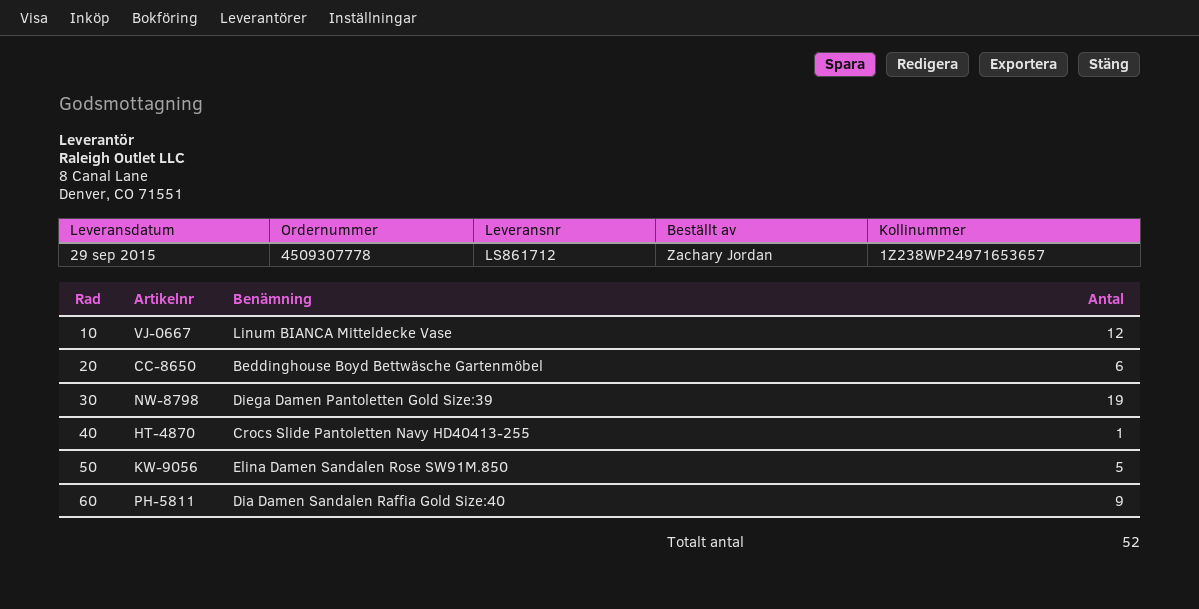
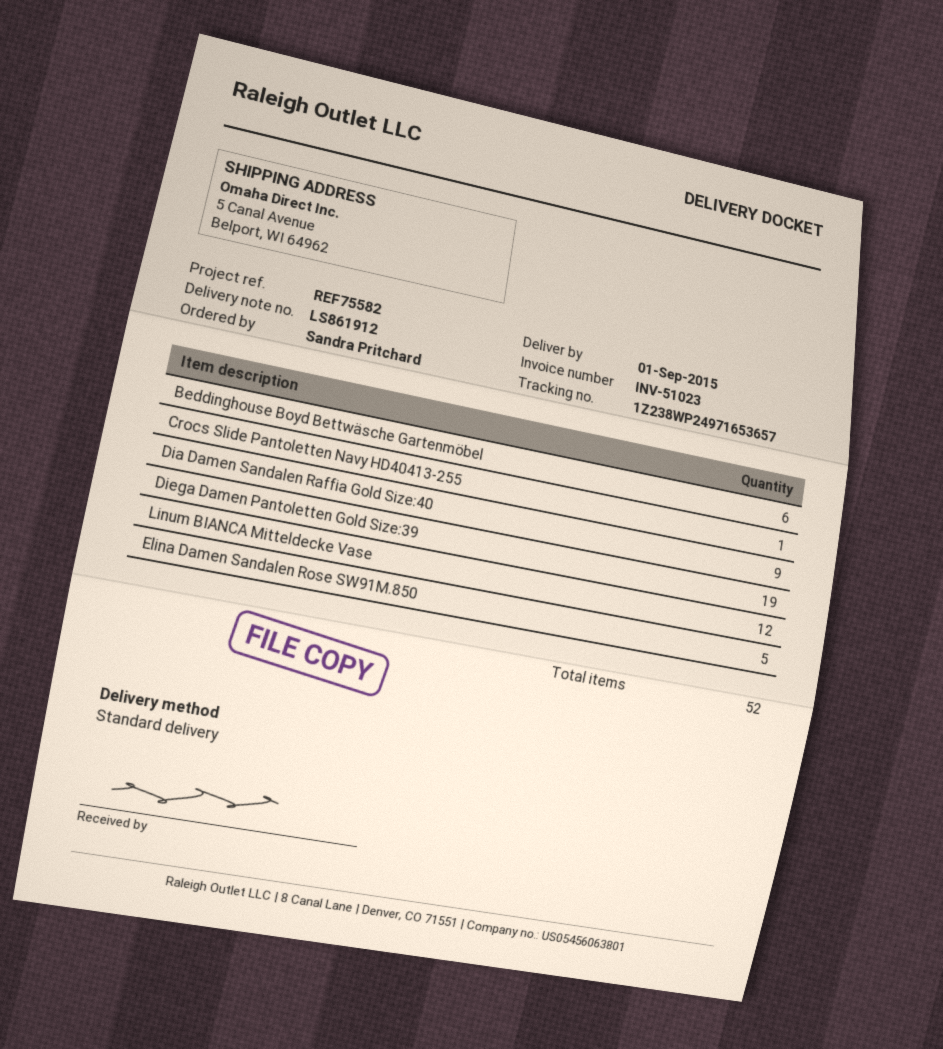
delivery note number: LS861712 -> LS861912
delivery date: 2015-09-29 -> 2015-09-01
ordered by: Zachary Jordan -> Sandra Pritchard

